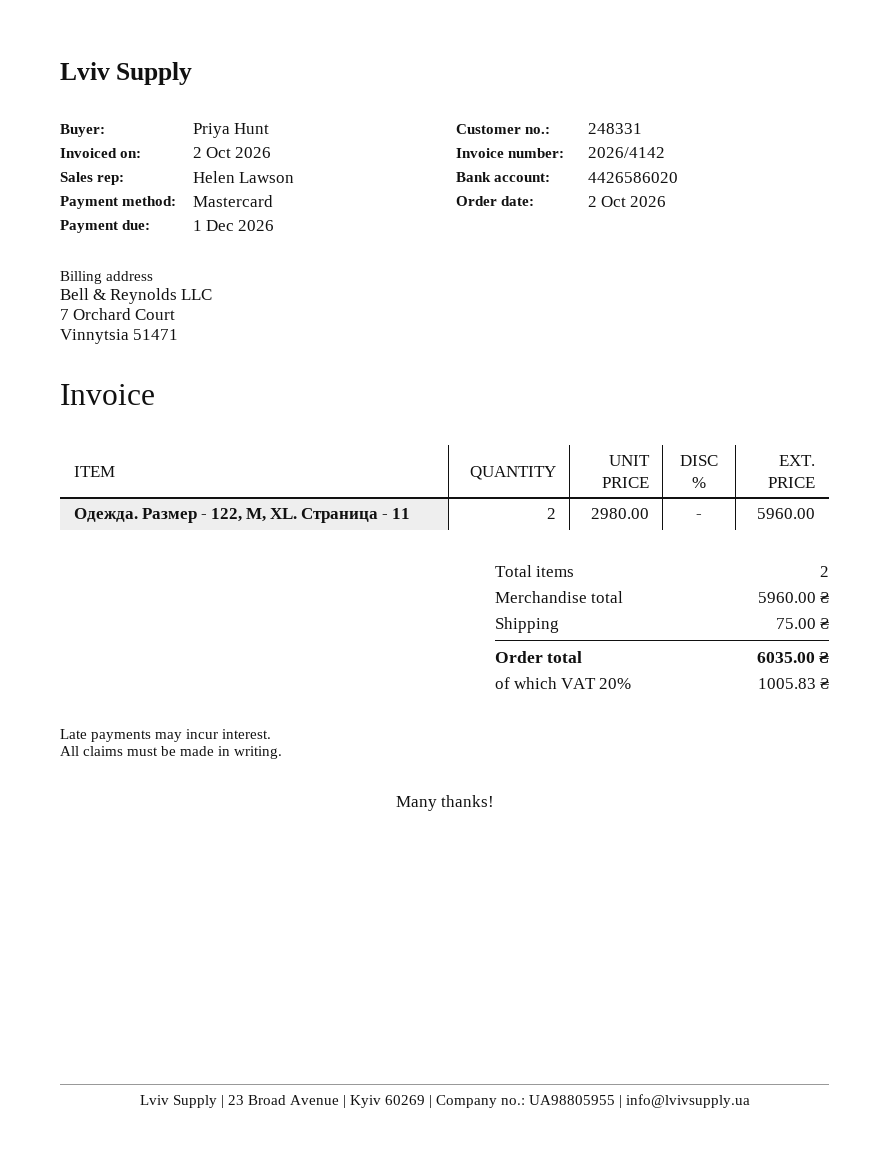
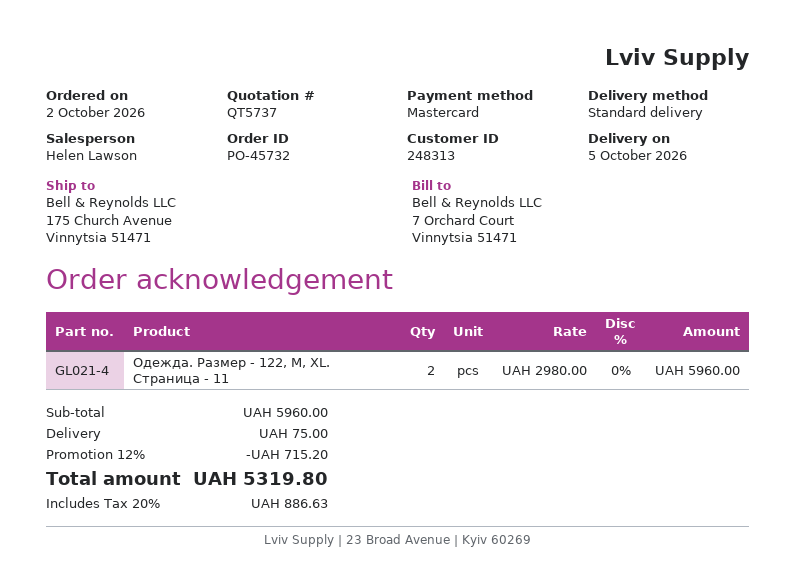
customer number: 248331 -> 248313
discount: none -> 12% = 715.20
tax: 20% = 1005.83 -> 20% = 886.63
total: 6035.00 -> 5319.80

